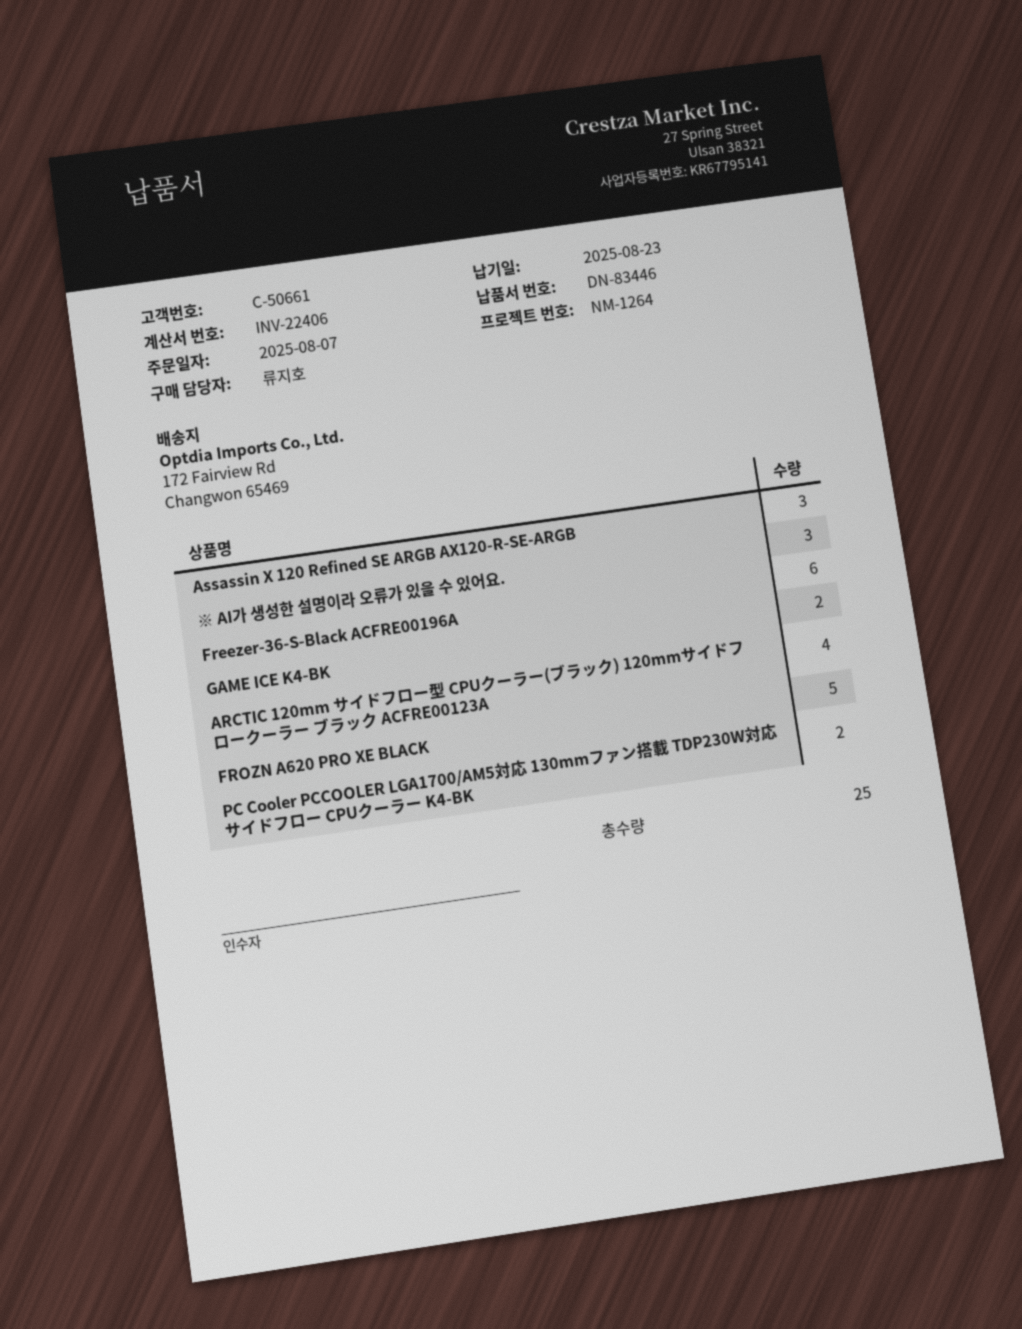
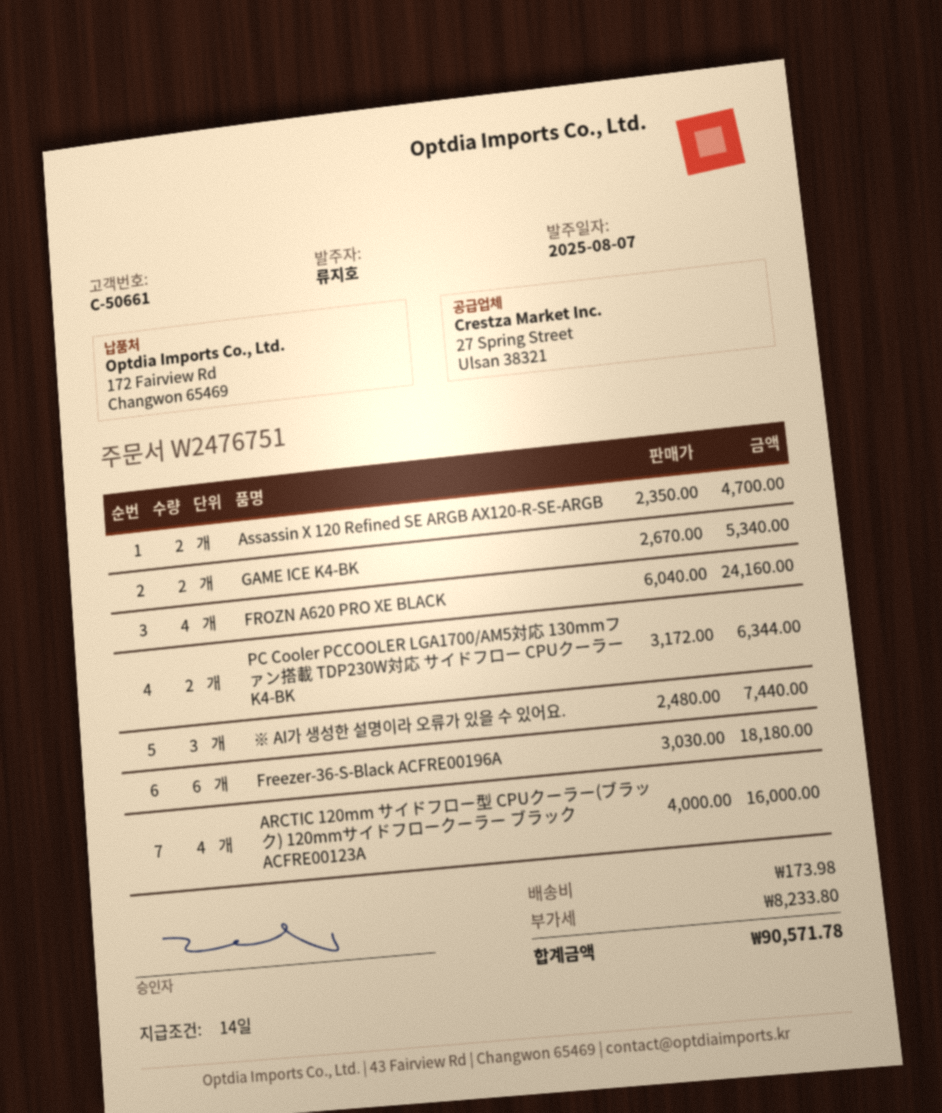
Assassin X 120 Refined SE ARGB AX120-R-SE-ARGB: 3 -> 2
FROZN A620 PRO XE BLACK: 5 -> 4

